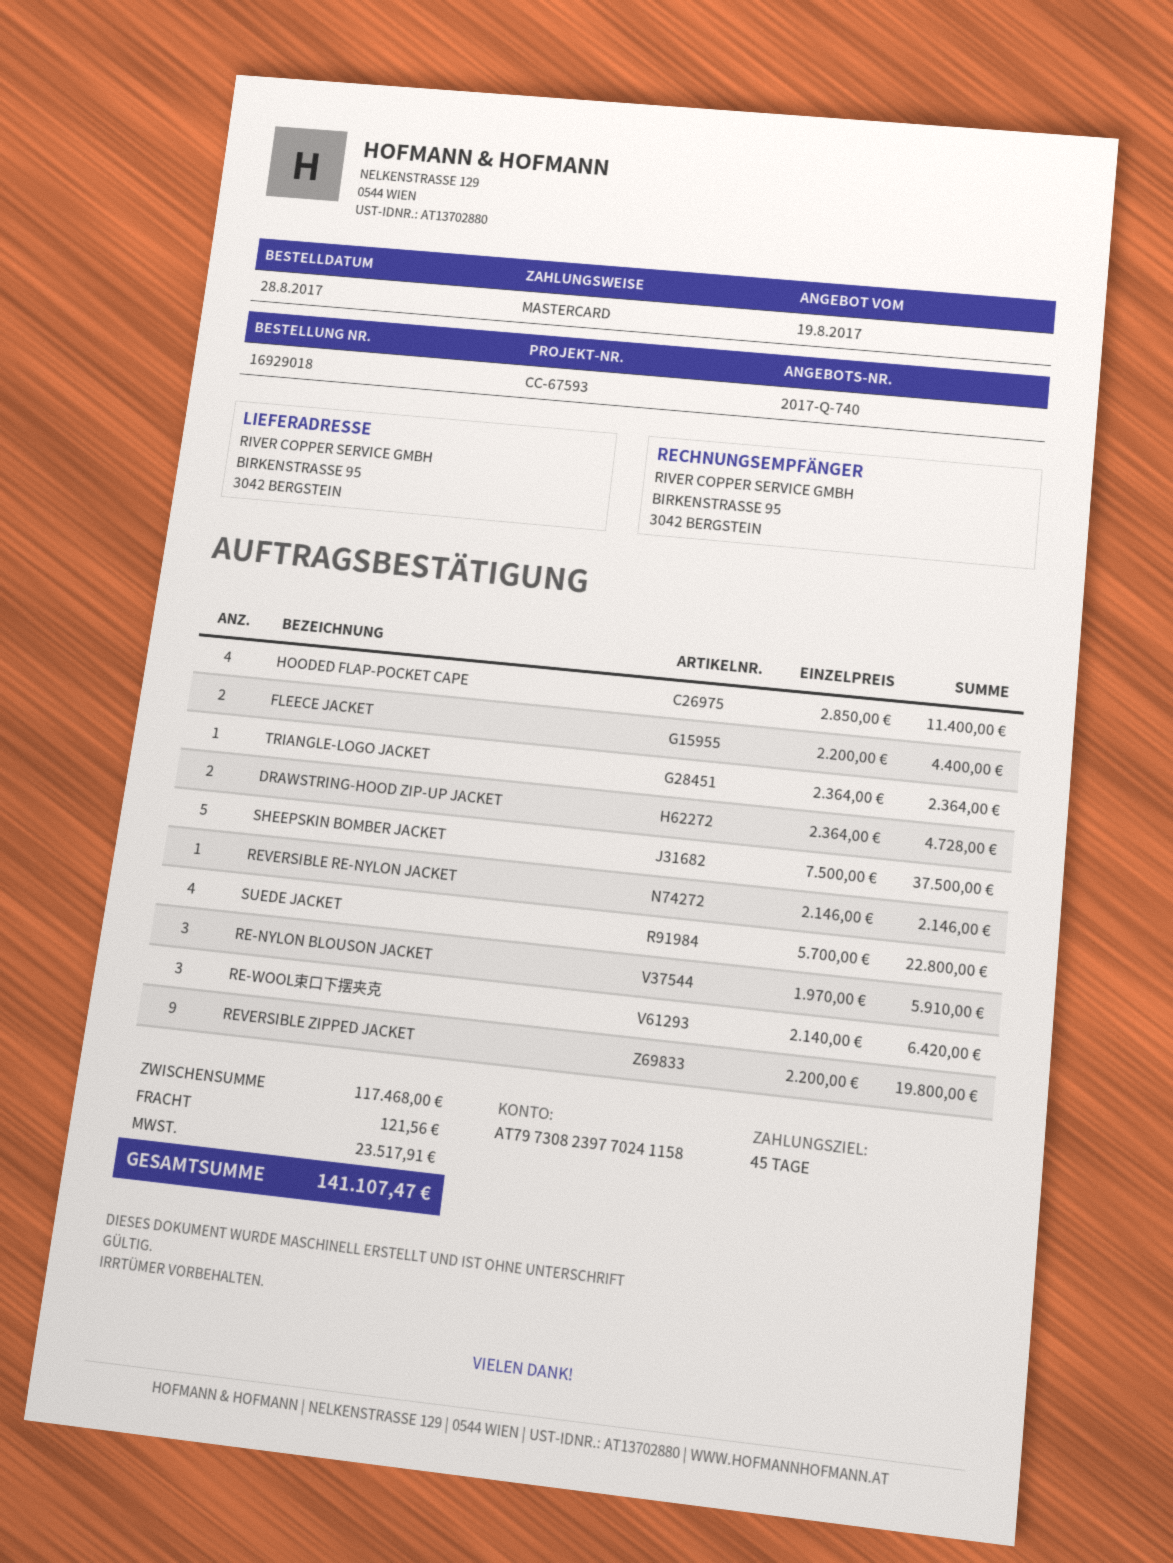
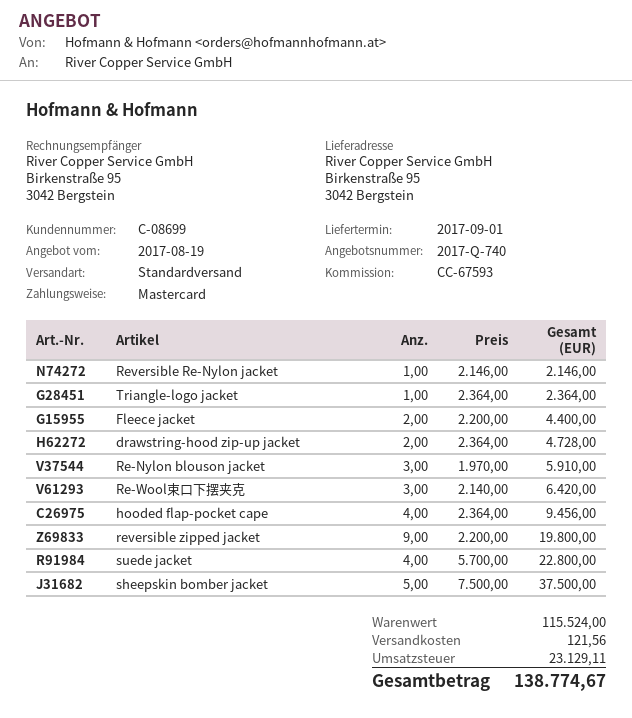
HOODED FLAP-POCKET CAPE: 4 x 2850.00 = 11400.00 -> 4 x 2364.00 = 9456.00
subtotal: 117468.00 -> 115524.00
tax: 23517.91 -> 23129.11
total: 141107.47 -> 138774.67

